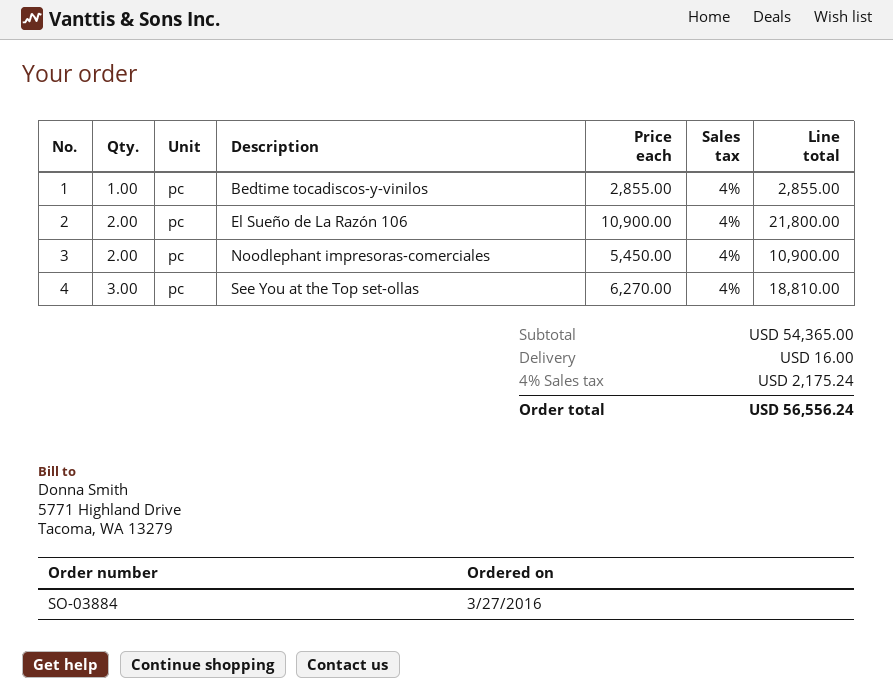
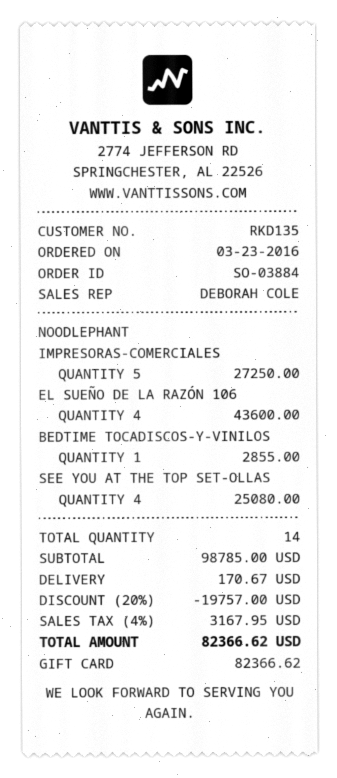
order date: 2016-03-27 -> 2016-03-23
El Sueño de La Razón 106: 2 for 21800.00 -> 4 for 43600.00
Noodlephant impresoras-comerciales: 2 for 10900.00 -> 5 for 27250.00
See You at the Top set-ollas: 3 for 18810.00 -> 4 for 25080.00
subtotal: 54365.00 -> 98785.00
discount: none -> 20% = 19757.00
shipping: 16.00 -> 170.67
tax: 4% = 2175.24 -> 4% = 3167.95
total: 56556.24 -> 82366.62

